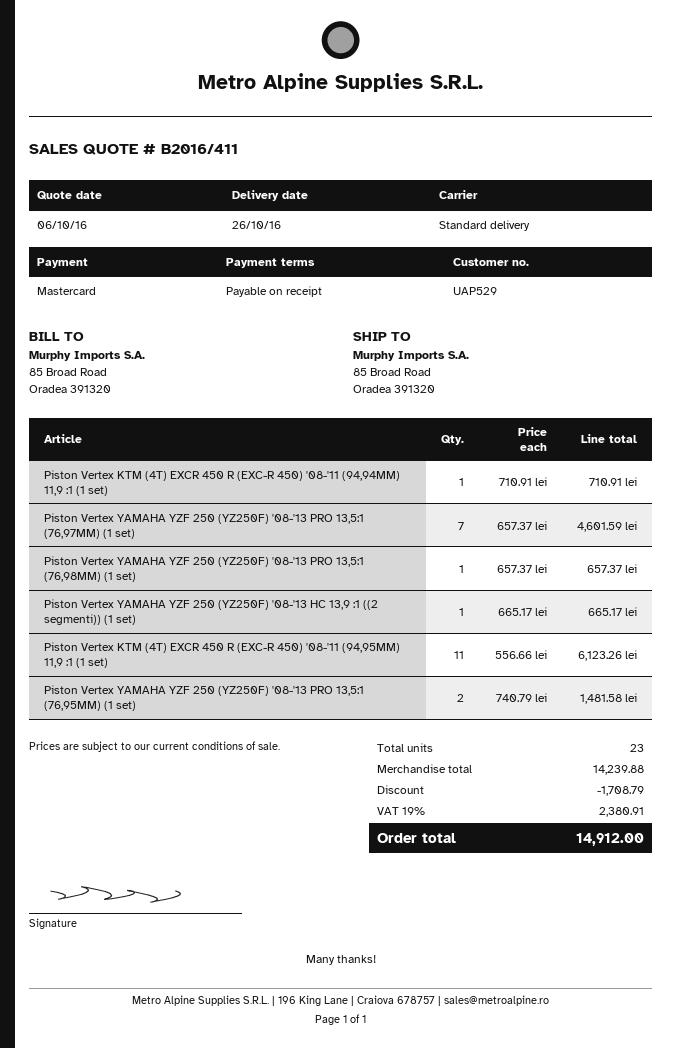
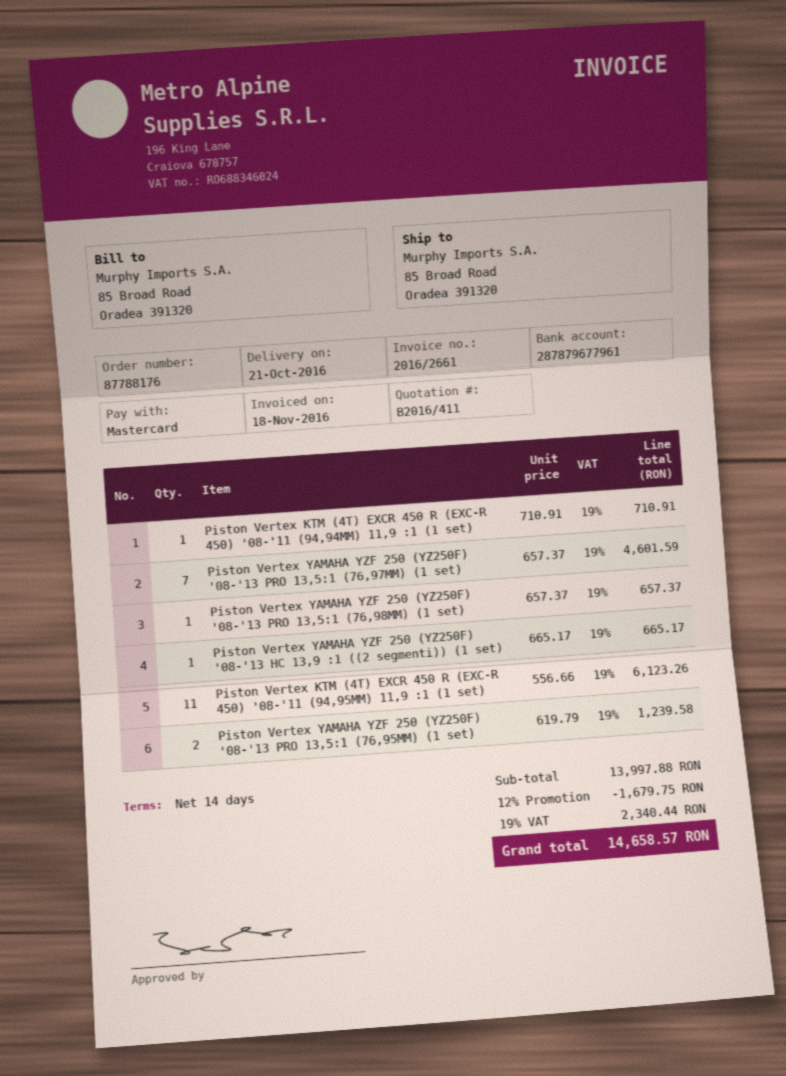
delivery date: 2016-10-26 -> 2016-10-21
payment terms: on receipt -> 14 days
Piston Vertex YAMAHA YZF 250 (YZ250F) '08-'13 PRO 13,5:1 (76,95MM) (1 set): 2 x 740.79 = 1481.58 -> 2 x 619.79 = 1239.58
subtotal: 14239.88 -> 13997.88
discount: 1708.79 -> 1679.75
tax: 19% = 2380.91 -> 19% = 2340.44
total: 14912.00 -> 14658.57

